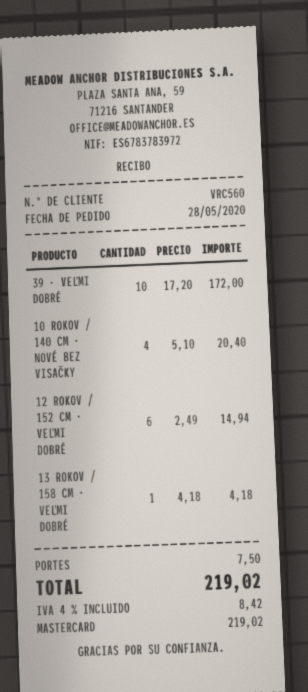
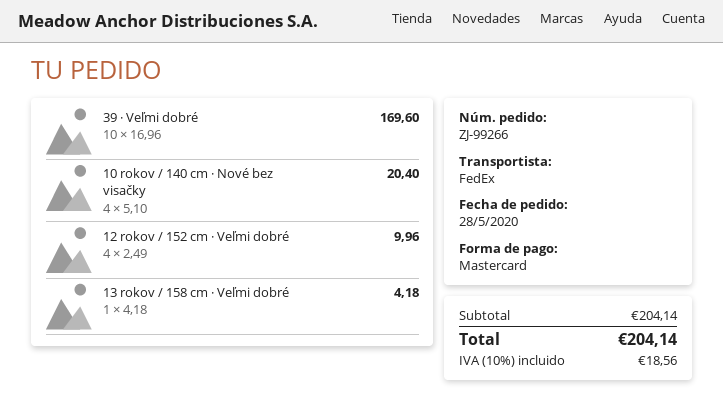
39 · VEĽMI DOBRÉ: 10 x 17.20 = 172.00 -> 10 x 16.96 = 169.60
12 ROKOV / 152 CM · VEĽMI DOBRÉ: 6 x 2.49 = 14.94 -> 4 x 2.49 = 9.96
shipping: 7.50 -> none
tax: 4% = 8.42 -> 10% = 18.56
total: 219.02 -> 204.14

